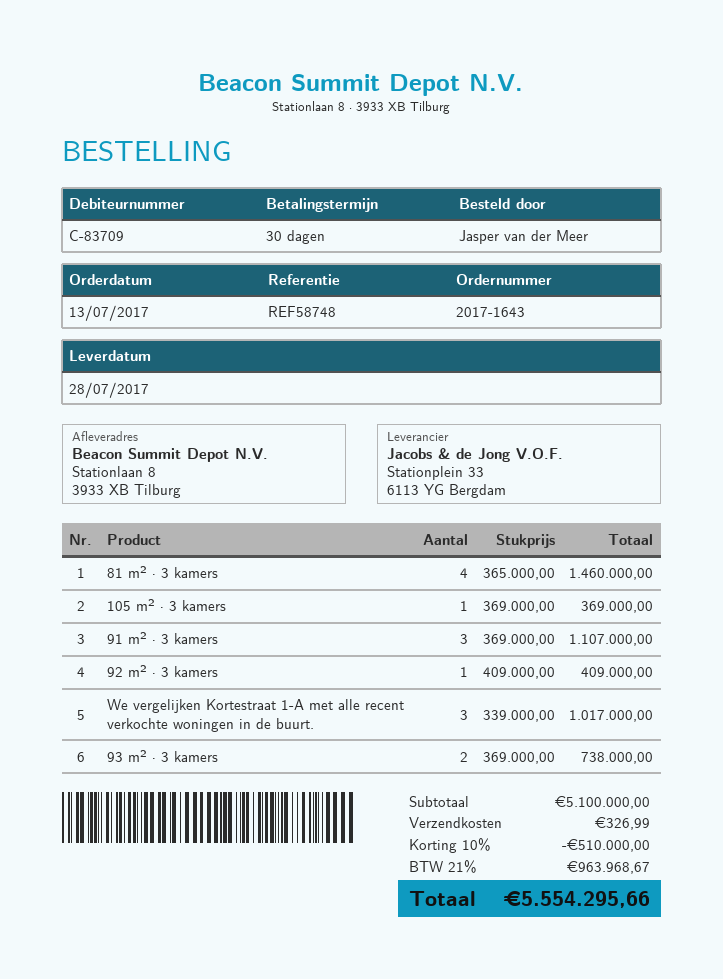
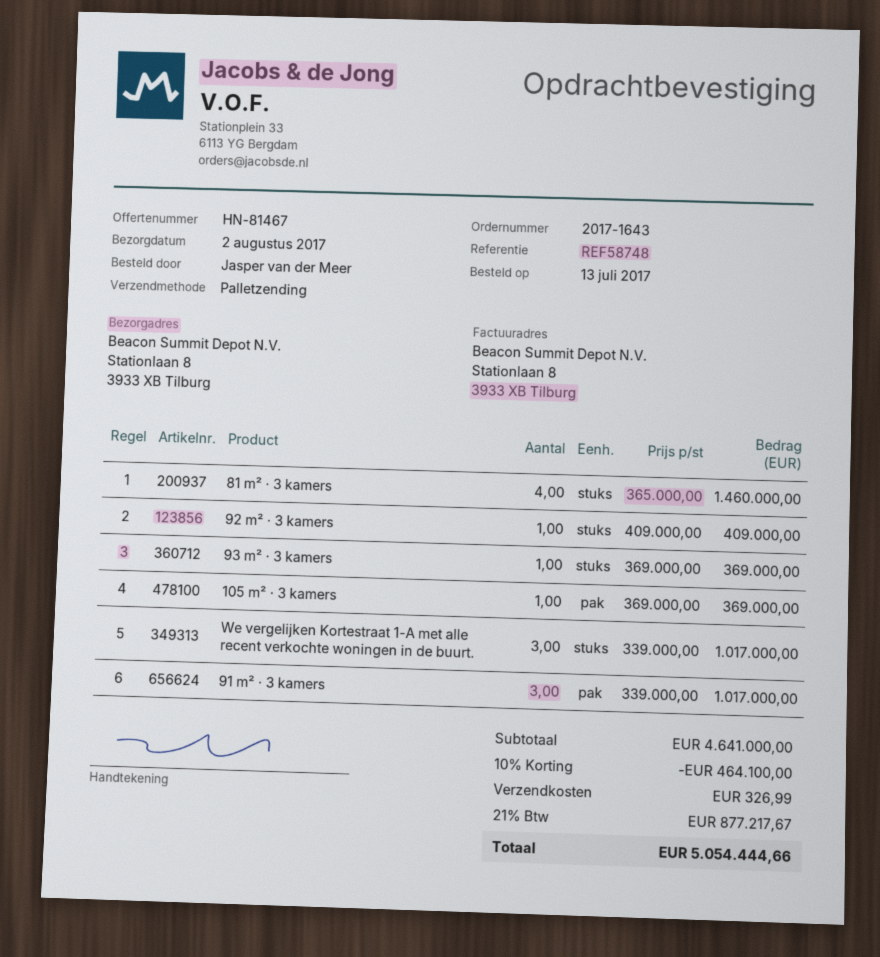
delivery date: 2017-07-28 -> 2017-08-02
91 m² · 3 kamers: 3 x 369000.00 = 1107000.00 -> 3 x 339000.00 = 1017000.00
93 m² · 3 kamers: 2 x 369000.00 = 738000.00 -> 1 x 369000.00 = 369000.00
subtotal: 5100000.00 -> 4641000.00
discount: 10% = 510000.00 -> 10% = 464100.00
tax: 21% = 963968.67 -> 21% = 877217.67
total: 5554295.66 -> 5054444.66

